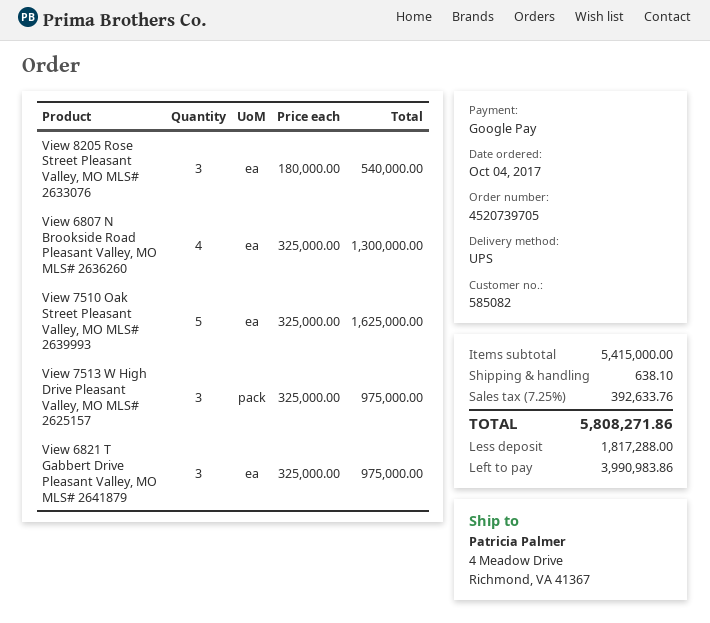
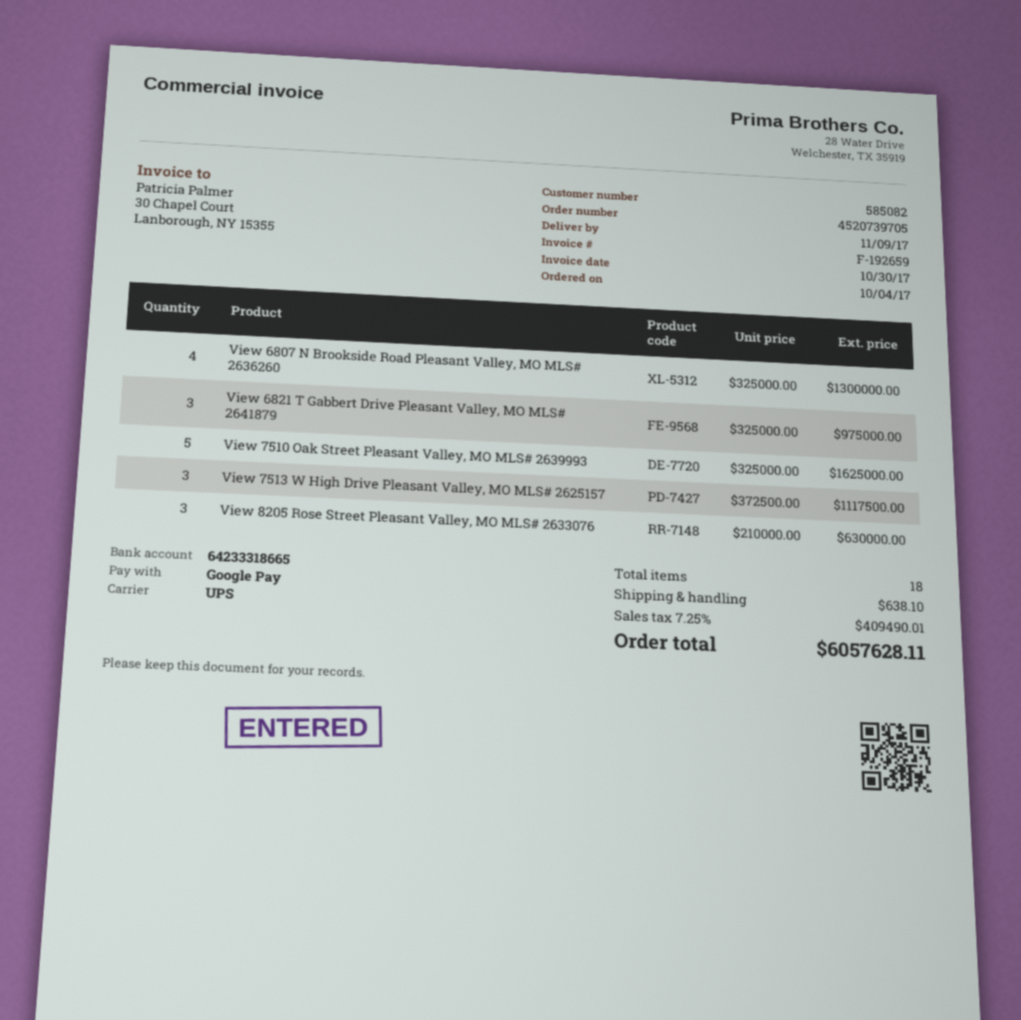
View 8205 Rose Street Pleasant Valley, MO MLS# 2633076: 3 x 180000.00 = 540000.00 -> 3 x 210000.00 = 630000.00
View 7513 W High Drive Pleasant Valley, MO MLS# 2625157: 3 x 325000.00 = 975000.00 -> 3 x 372500.00 = 1117500.00
tax: 7.25% = 392633.76 -> 7.25% = 409490.01
total: 5808271.86 -> 6057628.11

